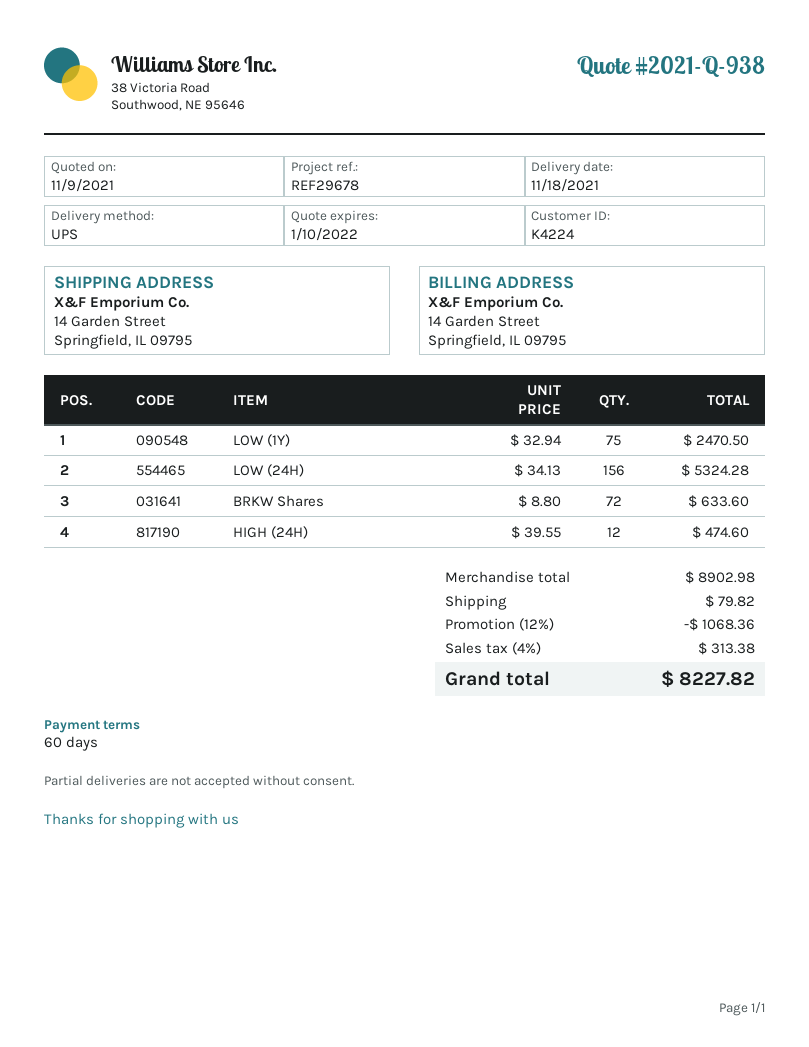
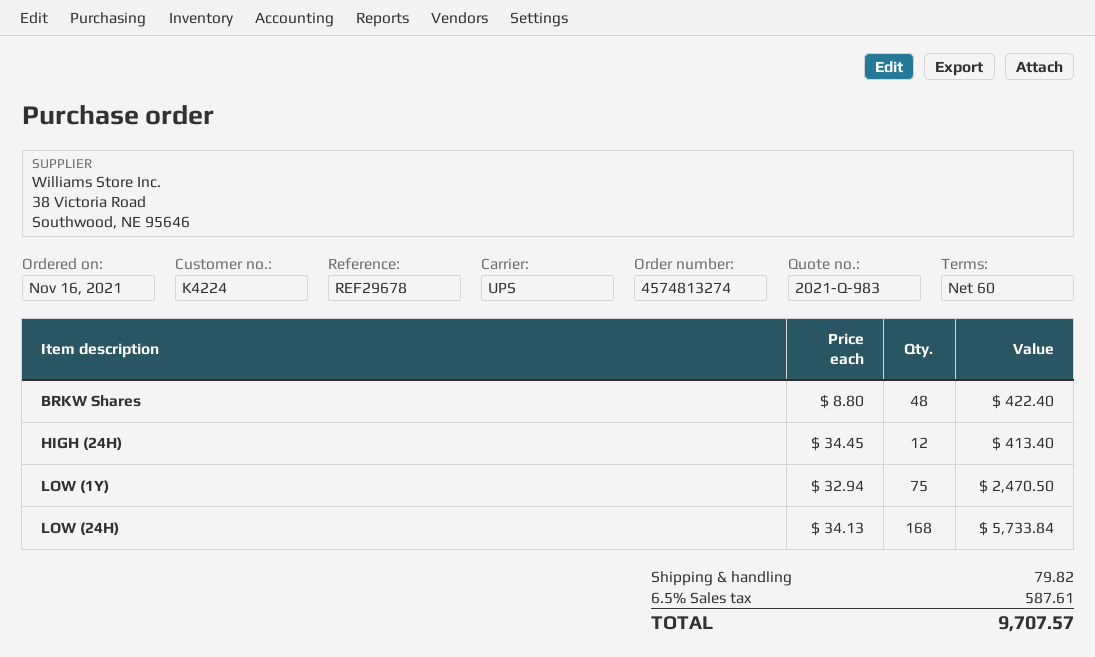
quote number: 2021-Q-938 -> 2021-Q-983
LOW (24H): 156 x 34.13 = 5324.28 -> 168 x 34.13 = 5733.84
BRKW Shares: 72 x 8.80 = 633.60 -> 48 x 8.80 = 422.40
HIGH (24H): 12 x 39.55 = 474.60 -> 12 x 34.45 = 413.40
discount: 12% = 1068.36 -> none
tax: 4% = 313.38 -> 6.5% = 587.61
total: 8227.82 -> 9707.57

